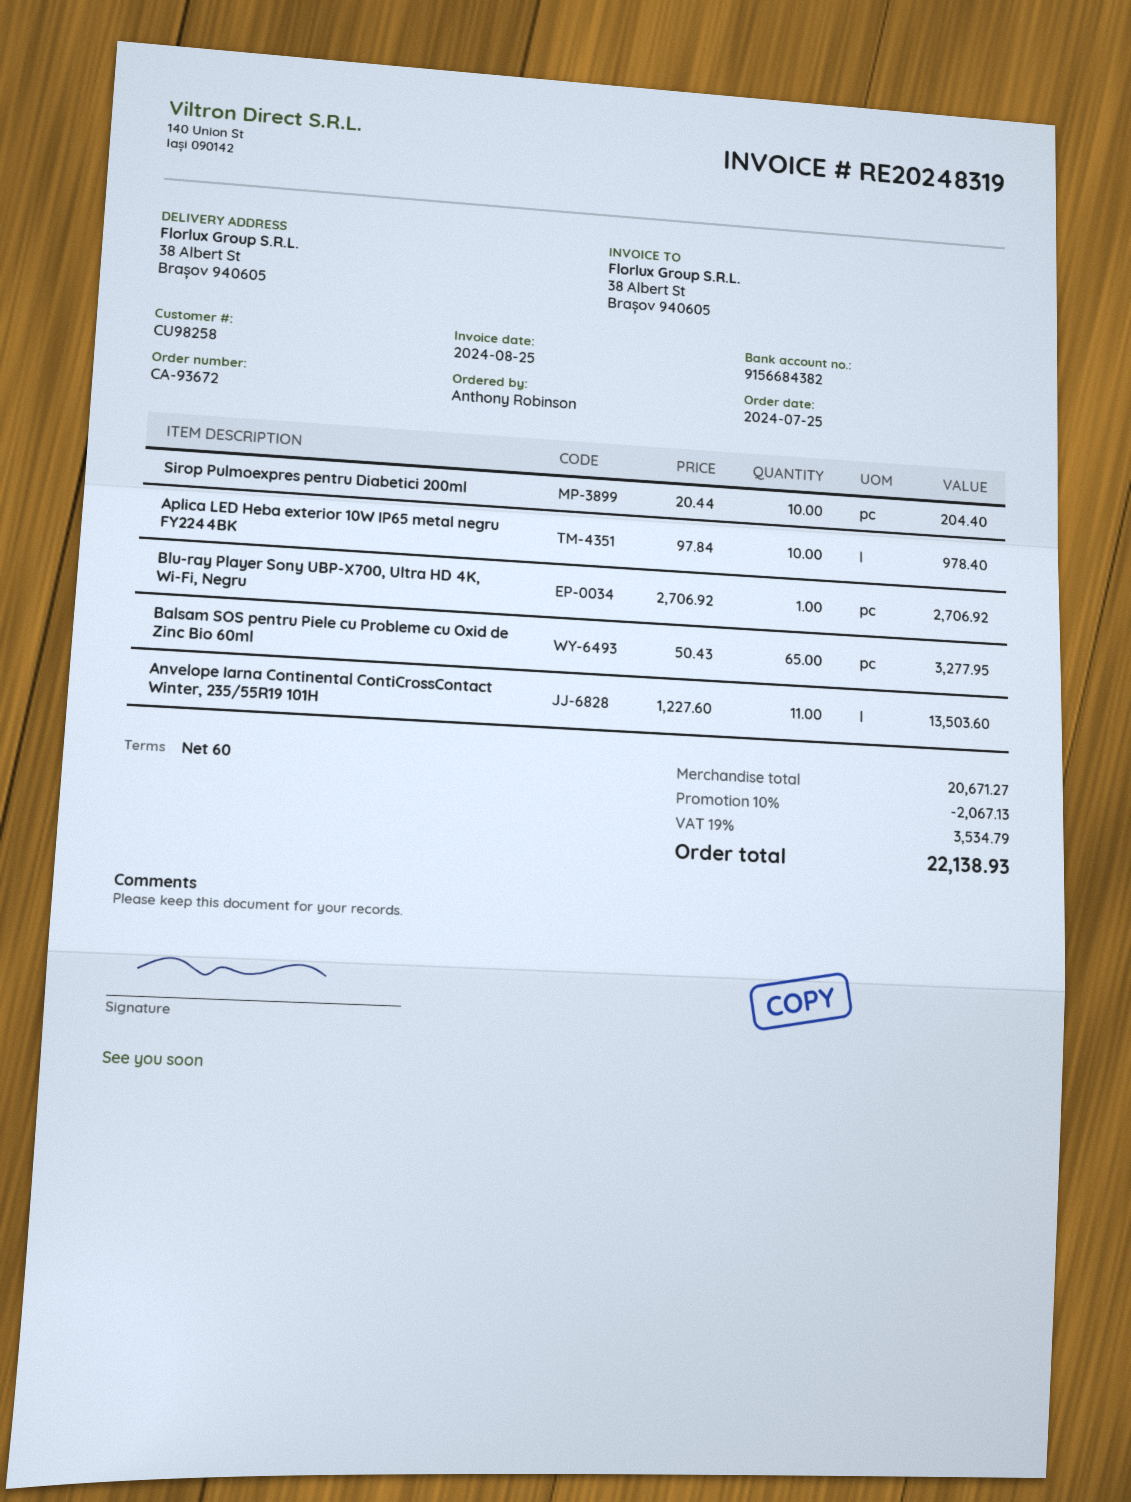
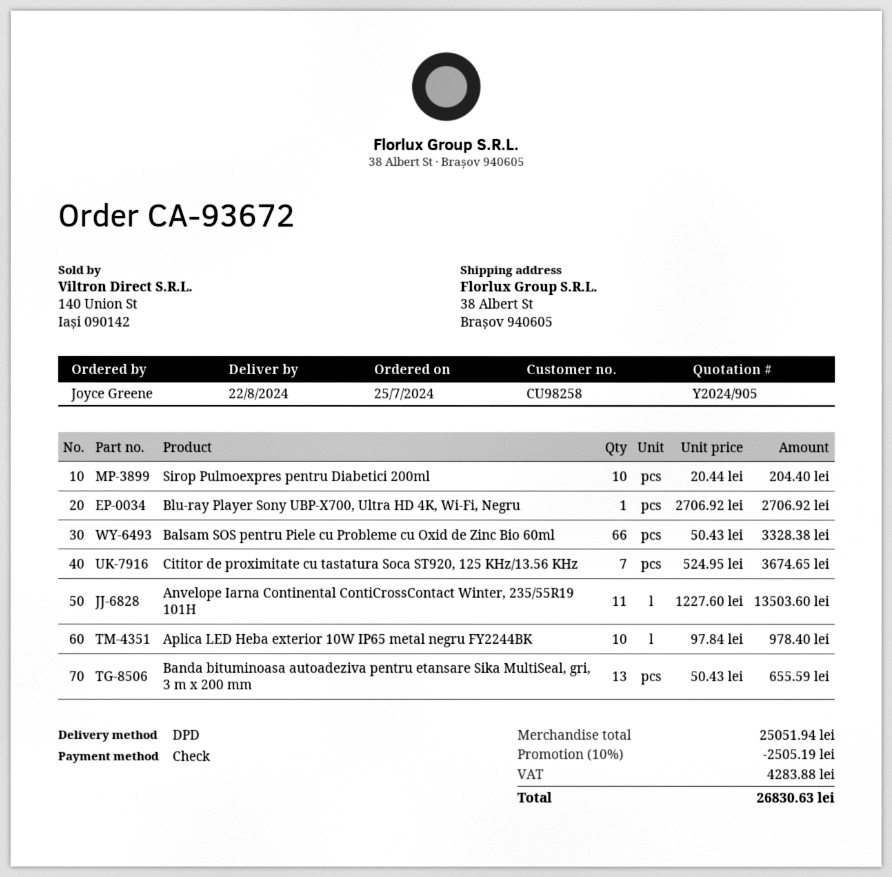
ordered by: Anthony Robinson -> Joyce Greene
Balsam SOS pentru Piele cu Probleme cu Oxid de Zinc Bio 60ml: 65 x 50.43 = 3277.95 -> 66 x 50.43 = 3328.38
Cititor de proximitate cu tastatura Soca ST920, 125 KHz/13.56 KHz: none -> 7 x 524.95 = 3674.65
Banda bituminoasa autoadeziva pentru etansare Sika MultiSeal, gri, 3 m x 200 mm: none -> 13 x 50.43 = 655.59
subtotal: 20671.27 -> 25051.94
discount: 10% = 2067.13 -> 10% = 2505.19
tax: 3534.79 -> 4283.88
total: 22138.93 -> 26830.63

